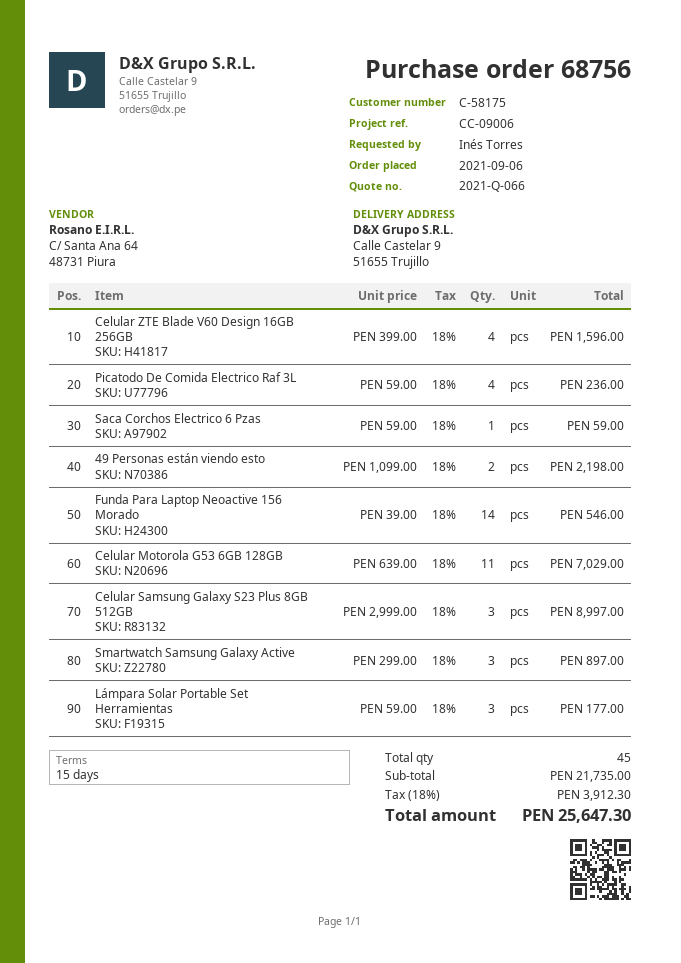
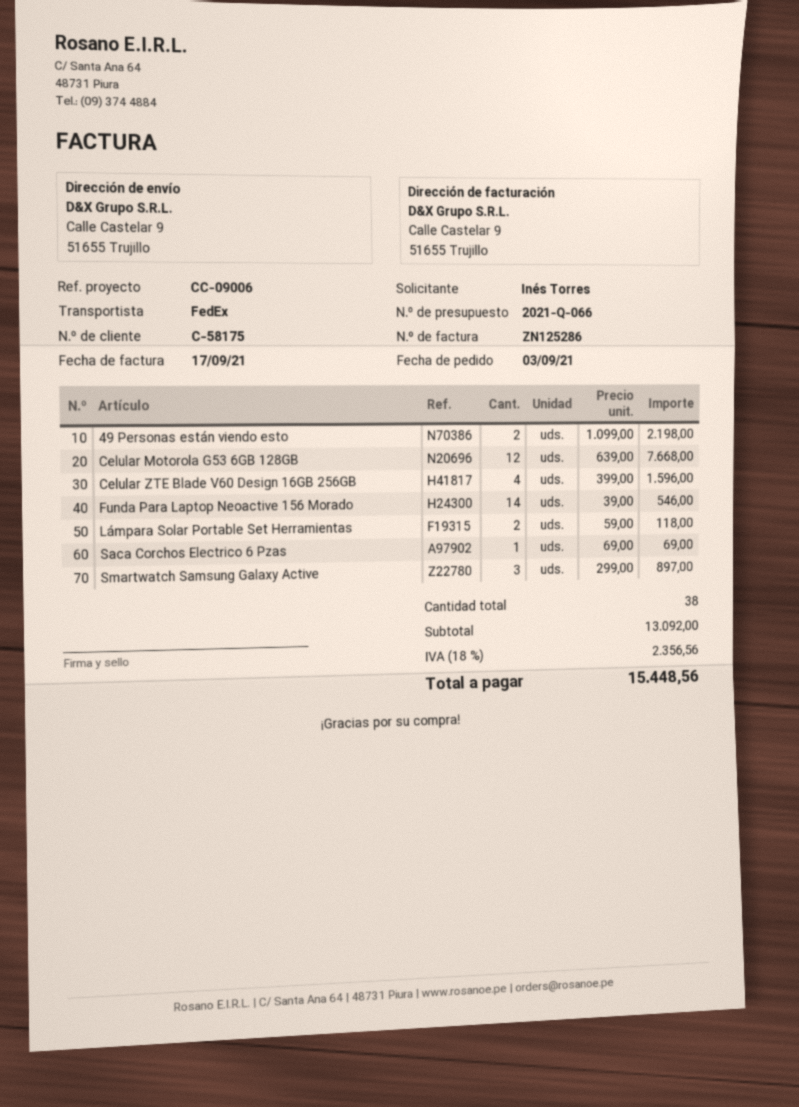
order date: 2021-09-06 -> 2021-09-03
Picatodo De Comida Electrico Raf 3L: 4 x 59.00 = 236.00 -> none
Saca Corchos Electrico 6 Pzas: 1 x 59.00 = 59.00 -> 1 x 69.00 = 69.00
Celular Motorola G53 6GB 128GB: 11 x 639.00 = 7029.00 -> 12 x 639.00 = 7668.00
Celular Samsung Galaxy S23 Plus 8GB 512GB: 3 x 2999.00 = 8997.00 -> none
Lámpara Solar Portable Set Herramientas: 3 x 59.00 = 177.00 -> 2 x 59.00 = 118.00
total quantity: 45 -> 38
subtotal: 21735.00 -> 13092.00
tax: 18% = 3912.30 -> 18% = 2356.56
total: 25647.30 -> 15448.56

